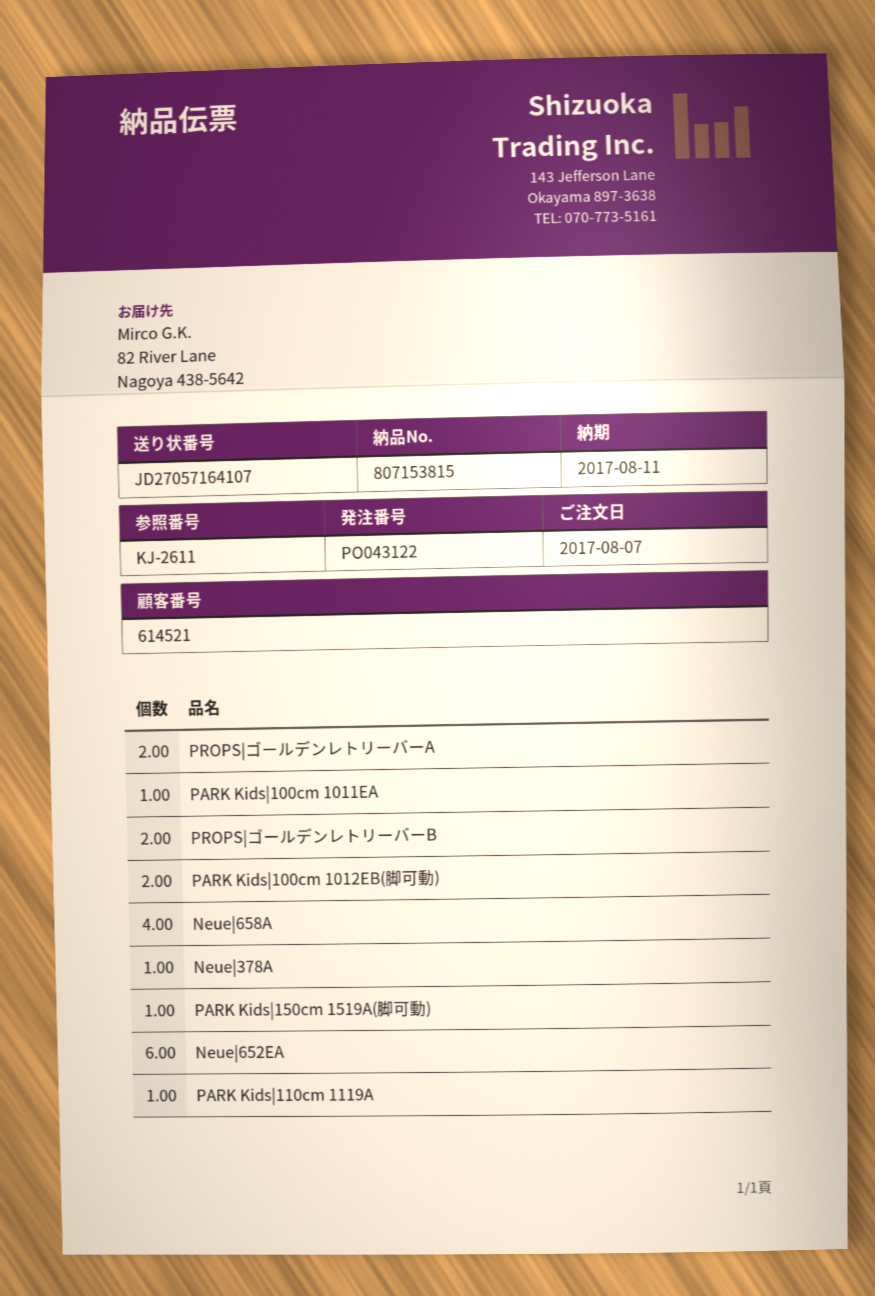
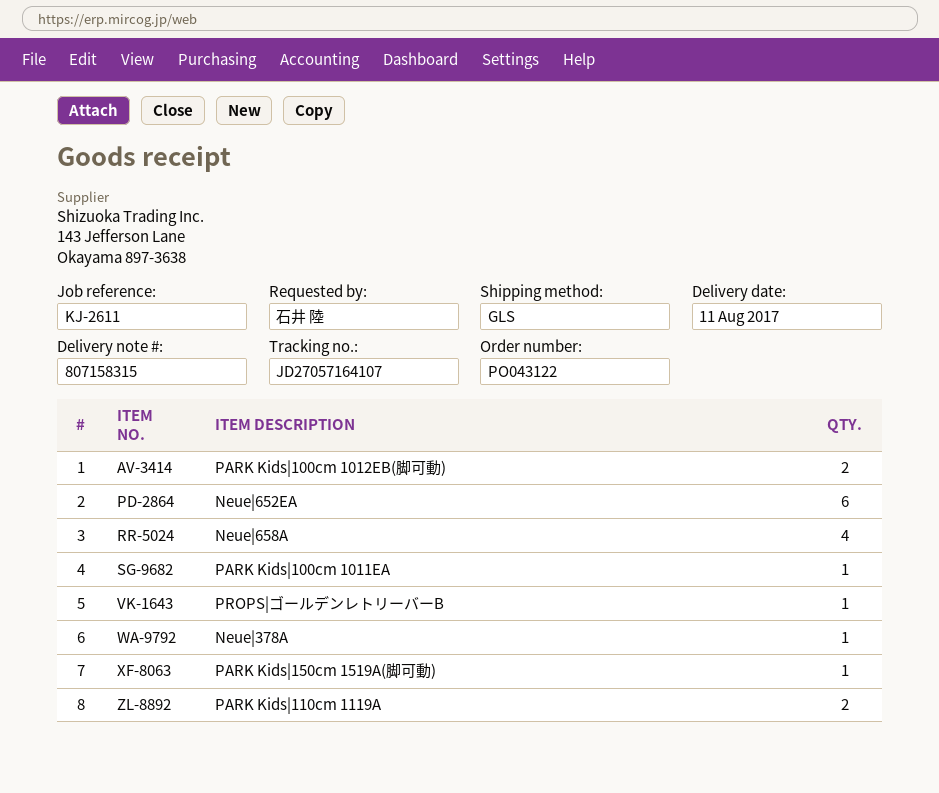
delivery note number: 807153815 -> 807158315
PROPS|ゴールデンレトリーバーA: 2 -> none
PROPS|ゴールデンレトリーバーB: 2 -> 1
PARK Kids|110cm 1119A: 1 -> 2

